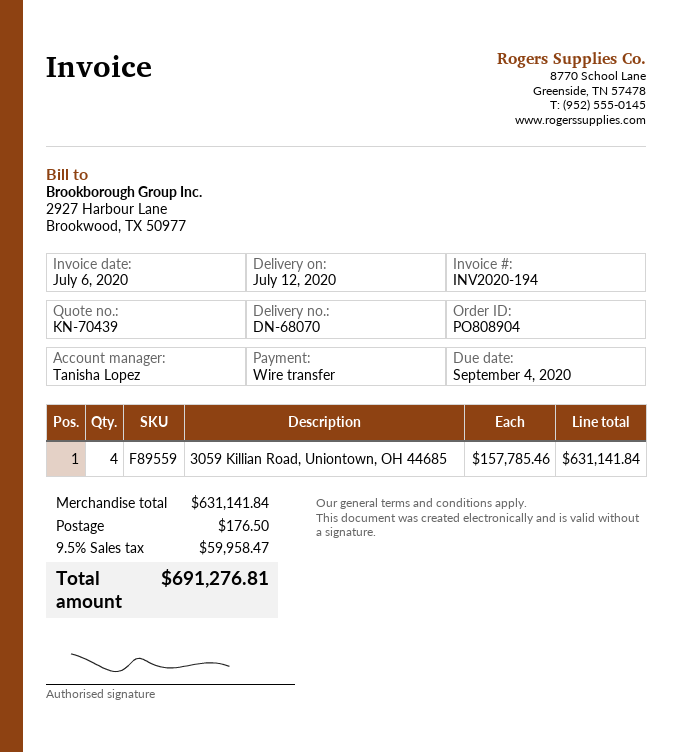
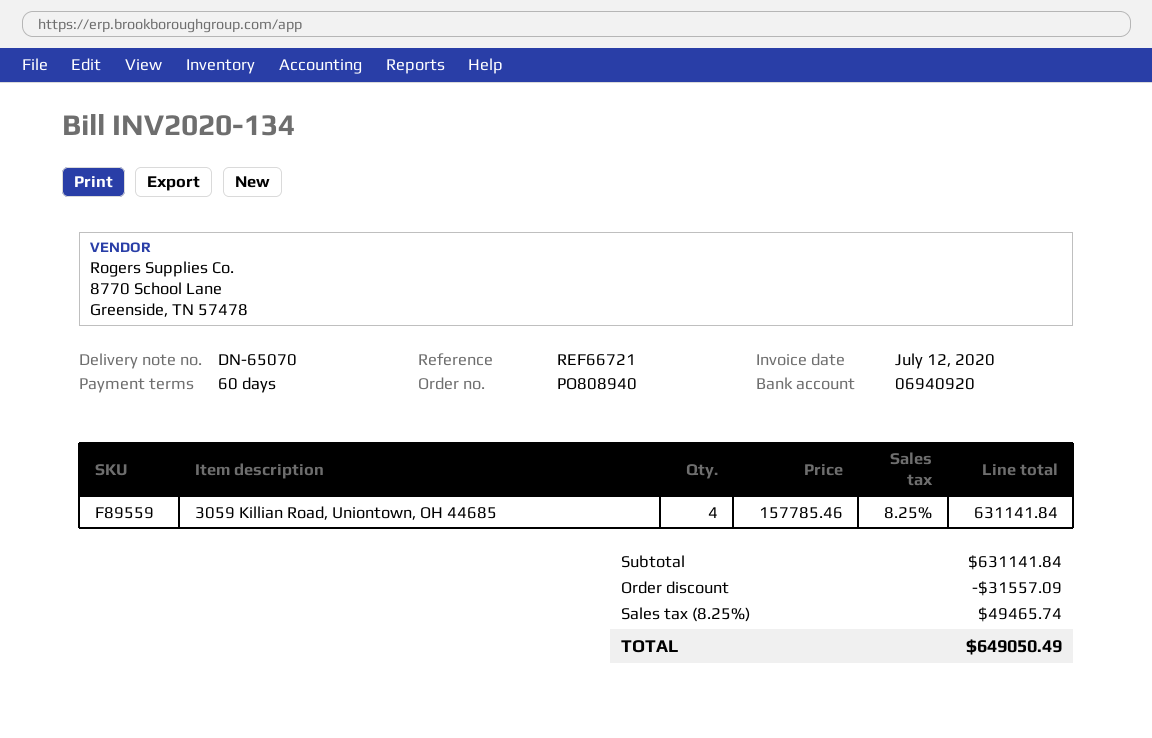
order number: PO808904 -> PO808940
delivery note number: DN-68070 -> DN-65070
invoice number: INV2020-194 -> INV2020-134
invoice date: 2020-07-06 -> 2020-07-12
discount: none -> 31557.09
shipping: 176.50 -> none
tax: 9.5% = 59958.47 -> 8.25% = 49465.74
total: 691276.81 -> 649050.49

